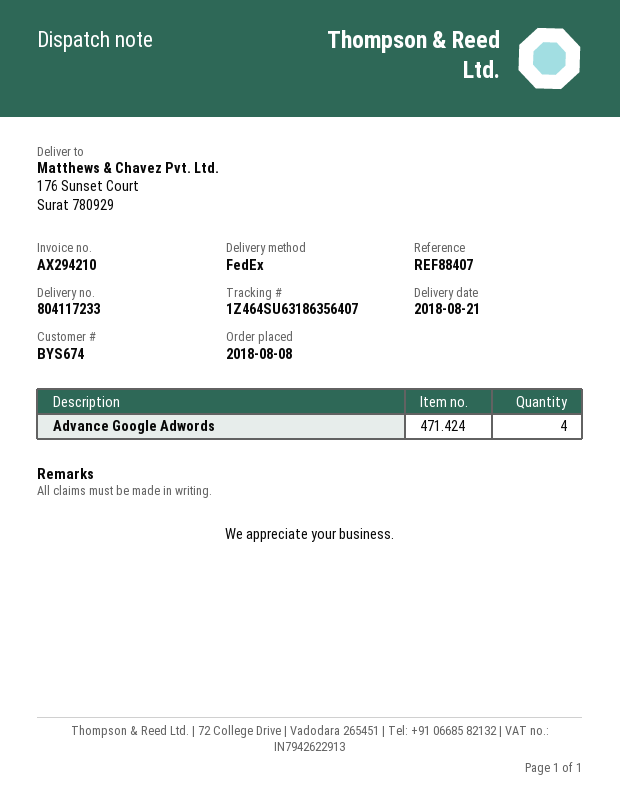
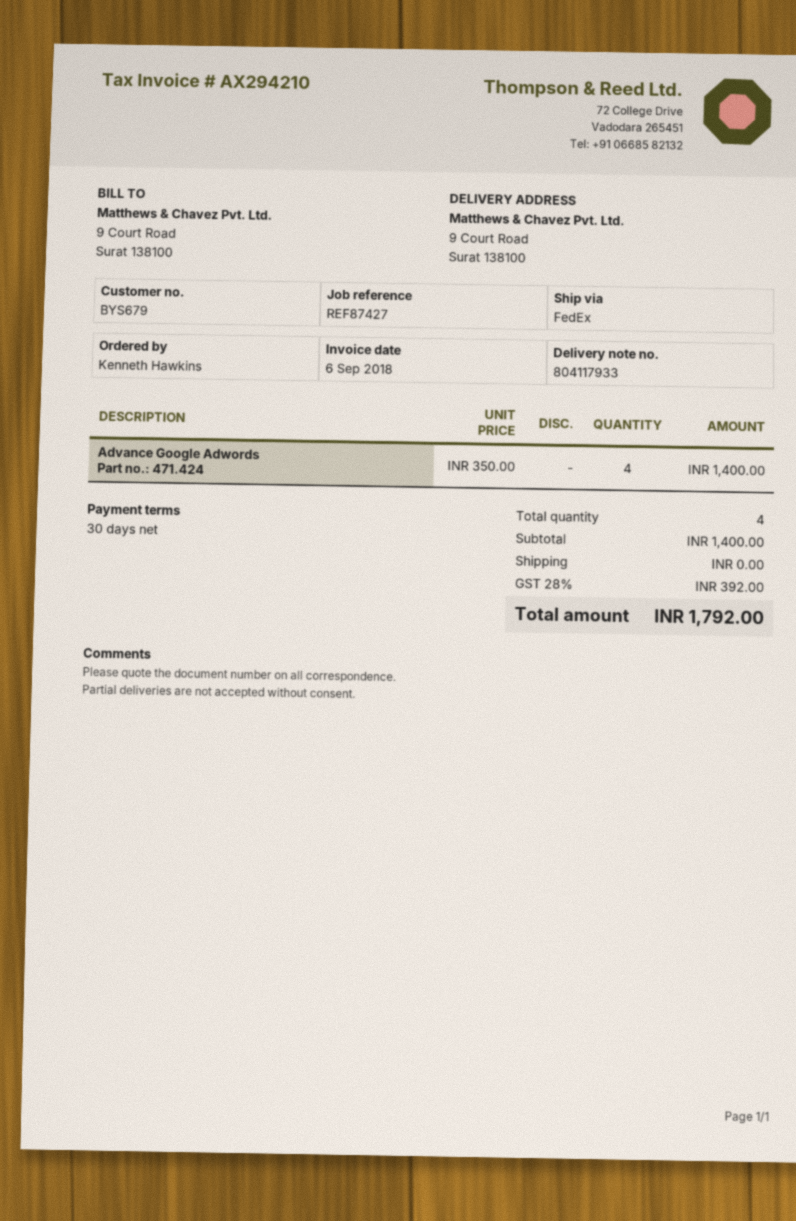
delivery note number: 804117233 -> 804117933
customer number: BYS674 -> BYS679
reference: REF88407 -> REF87427
ship to: 176 Sunset Court, Surat 780929 -> 9 Court Road, Surat 138100

